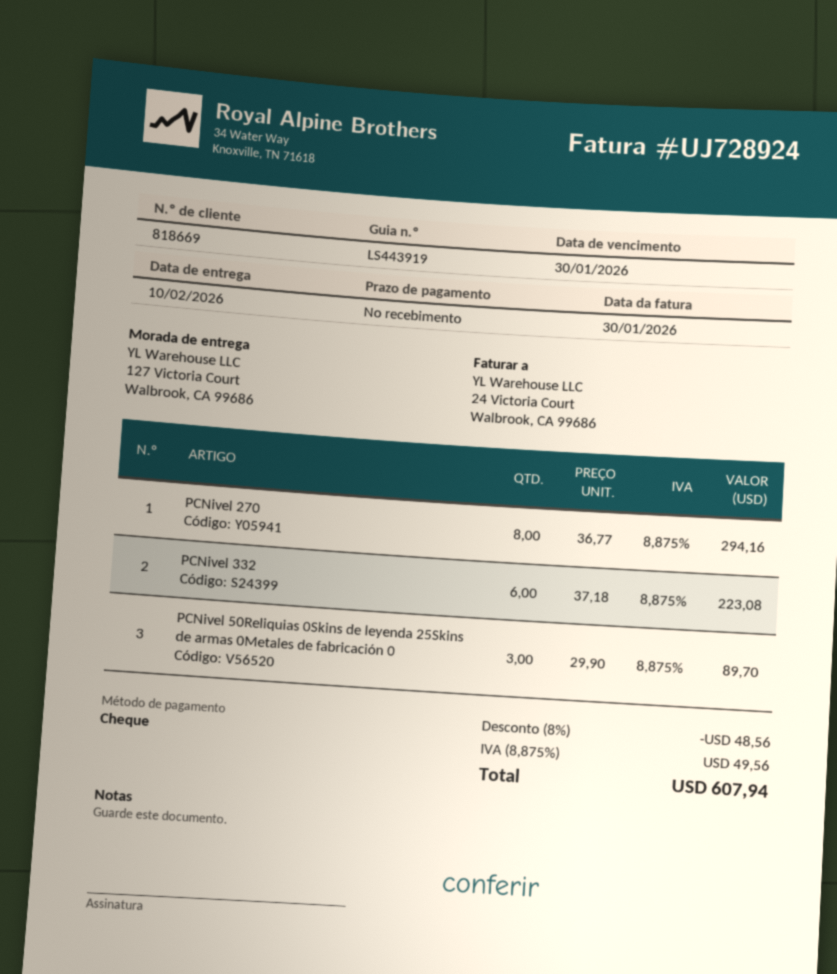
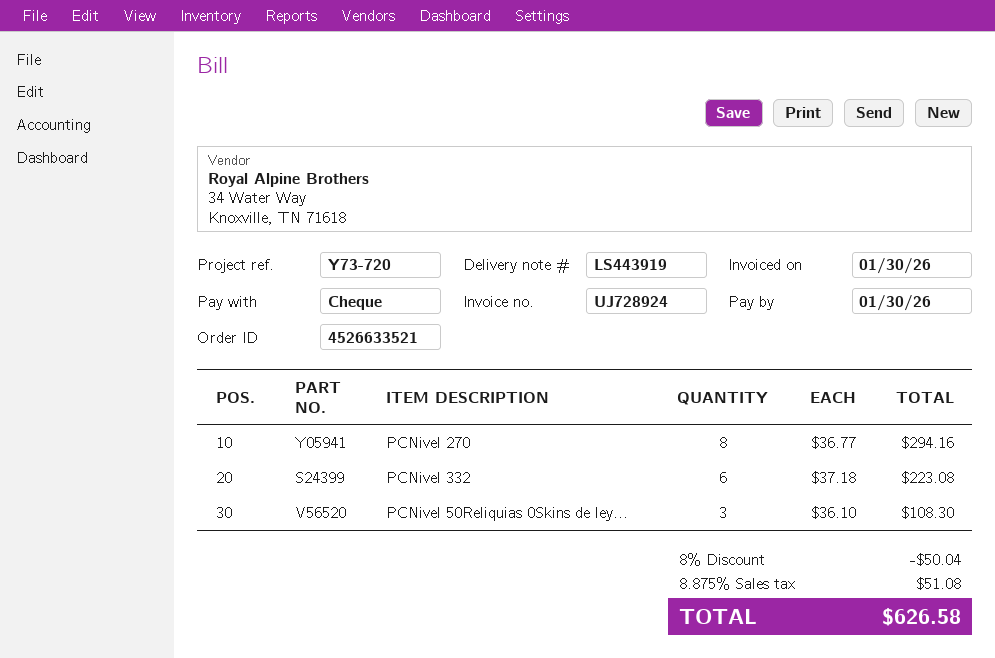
PCNivel 50Reliquias 0Skins de leyenda 25Skins de armas 0Metales de fabricación 0: 3 x 29.90 = 89.70 -> 3 x 36.10 = 108.30
discount: 8% = 48.56 -> 8% = 50.04
tax: 8.875% = 49.56 -> 8.875% = 51.08
total: 607.94 -> 626.58

